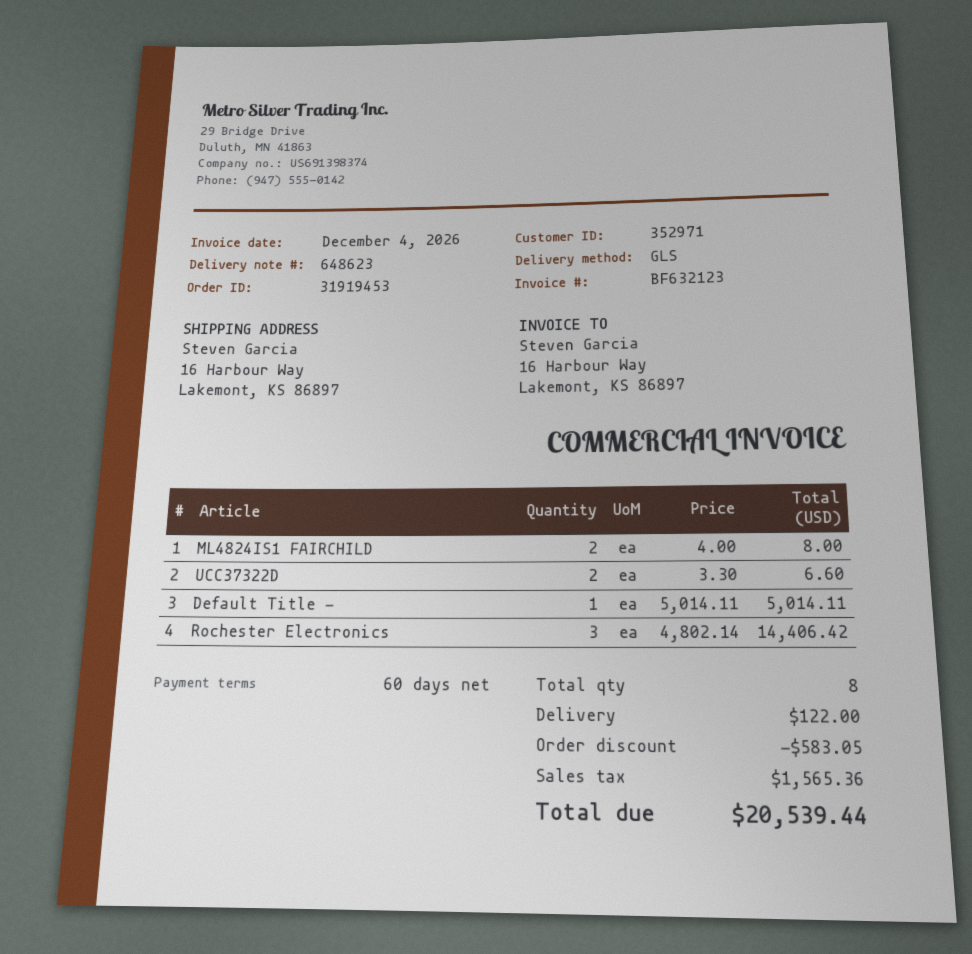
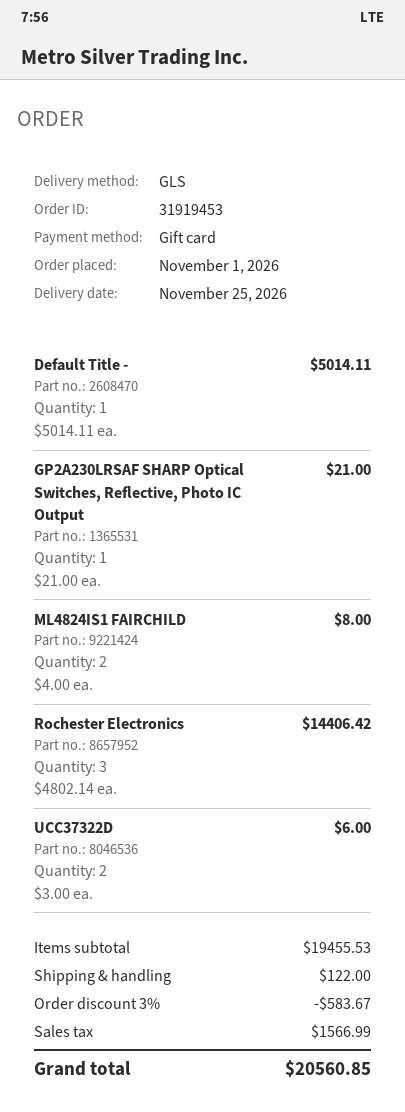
UCC37322D: 2 x 3.30 = 6.60 -> 2 x 3.00 = 6.00
GP2A230LRSAF SHARP Optical Switches, Reflective, Photo IC Output: none -> 1 x 21.00 = 21.00
discount: 583.05 -> 583.67
tax: 1565.36 -> 1566.99
total: 20539.44 -> 20560.85

